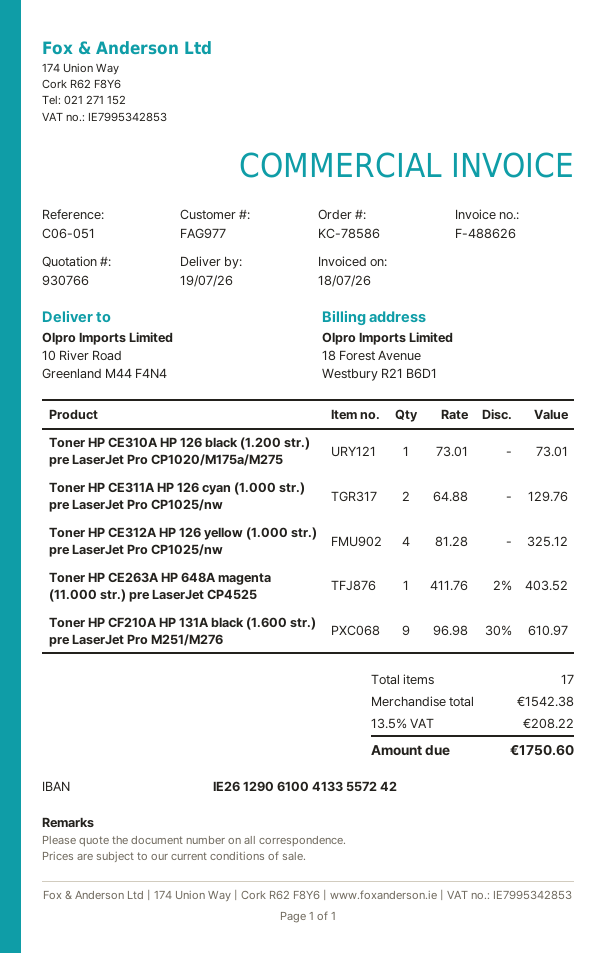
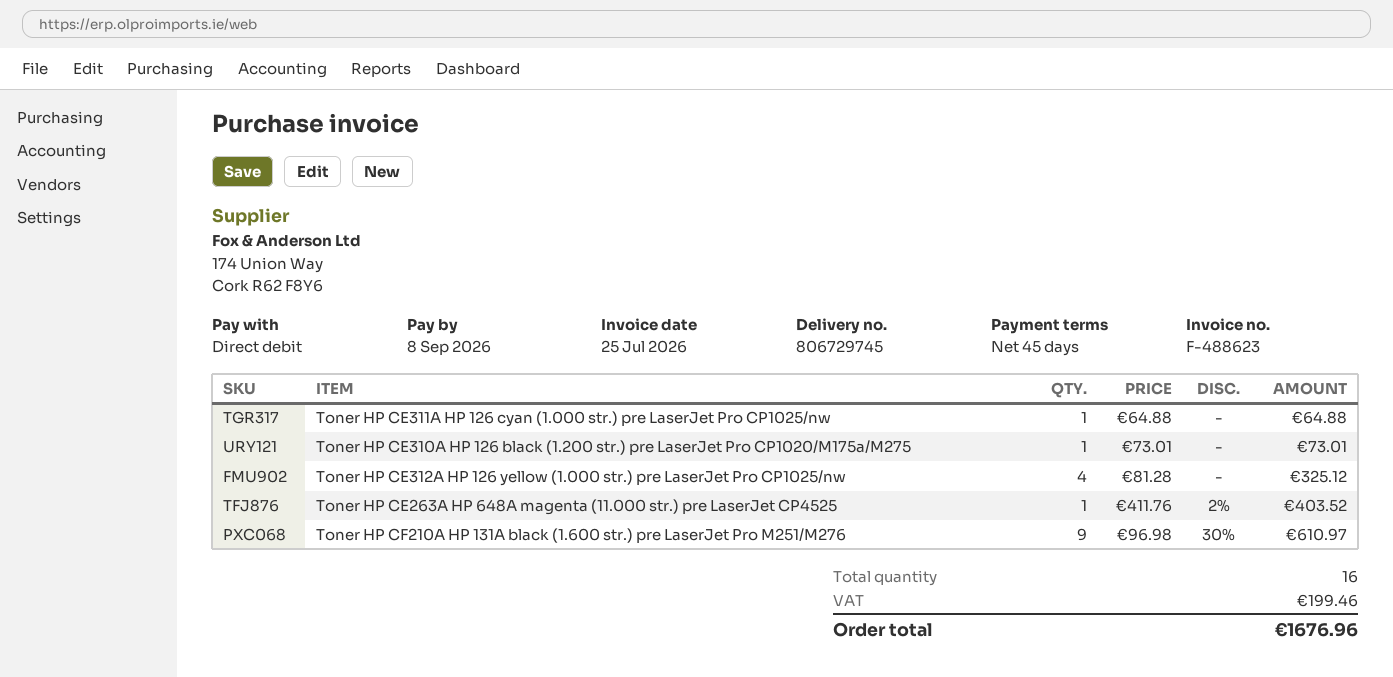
invoice number: F-488626 -> F-488623
invoice date: 2026-07-18 -> 2026-07-25
Toner HP CE311A HP 126 cyan (1.000 str.) pre LaserJet Pro CP1025/nw: 2 x 64.88 = 129.76 -> 1 x 64.88 = 64.88
total quantity: 17 -> 16
tax: 208.22 -> 199.46
total: 1750.60 -> 1676.96

